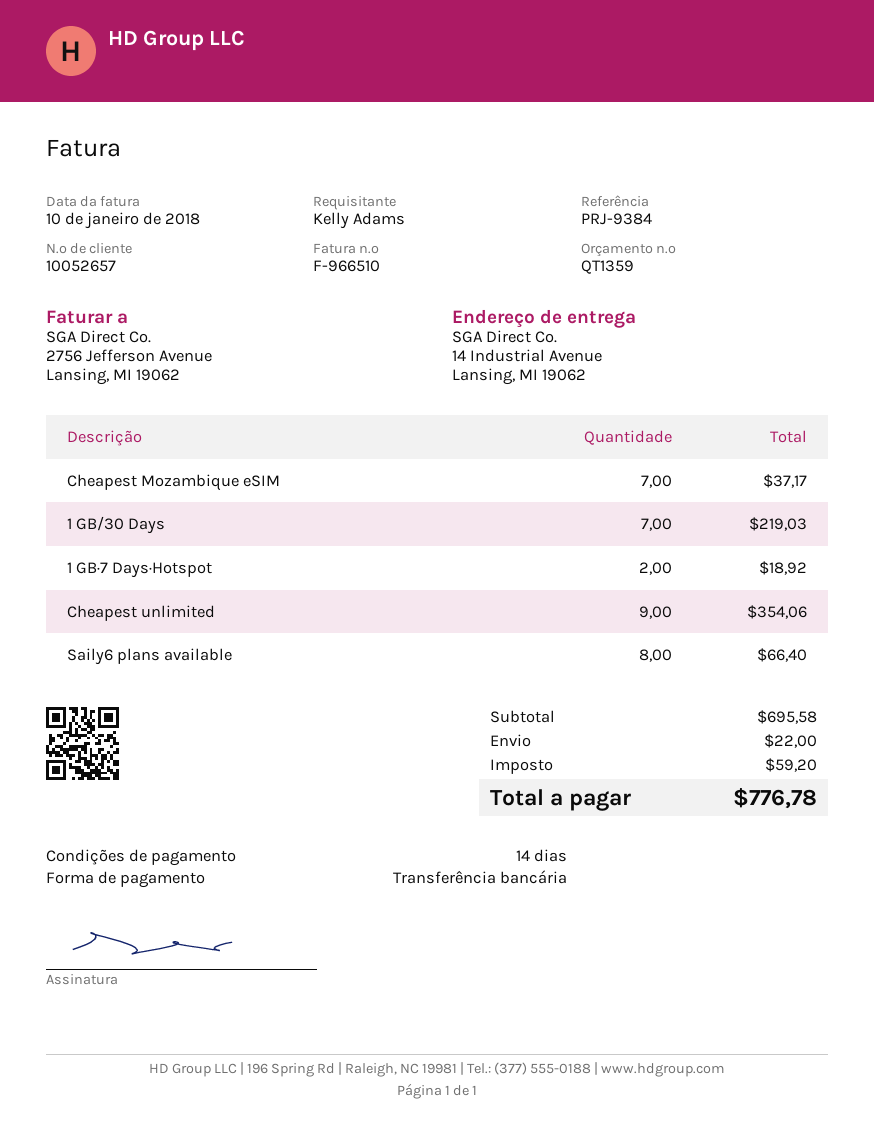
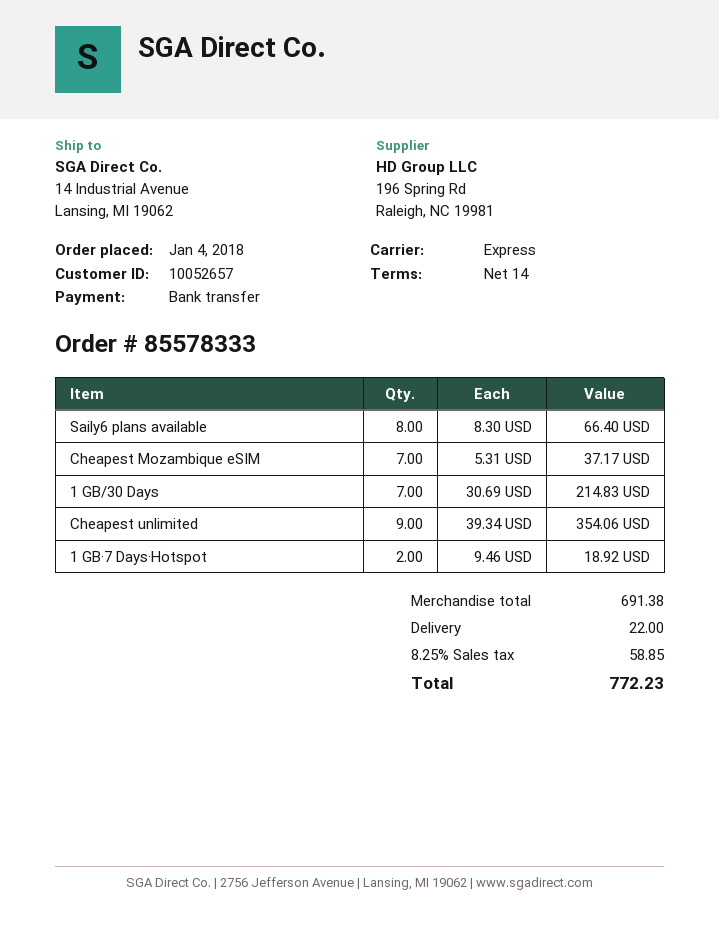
1 GB/30 Days: 7 for 219.03 -> 7 for 214.83
subtotal: 695.58 -> 691.38
tax: 59.20 -> 58.85
total: 776.78 -> 772.23

